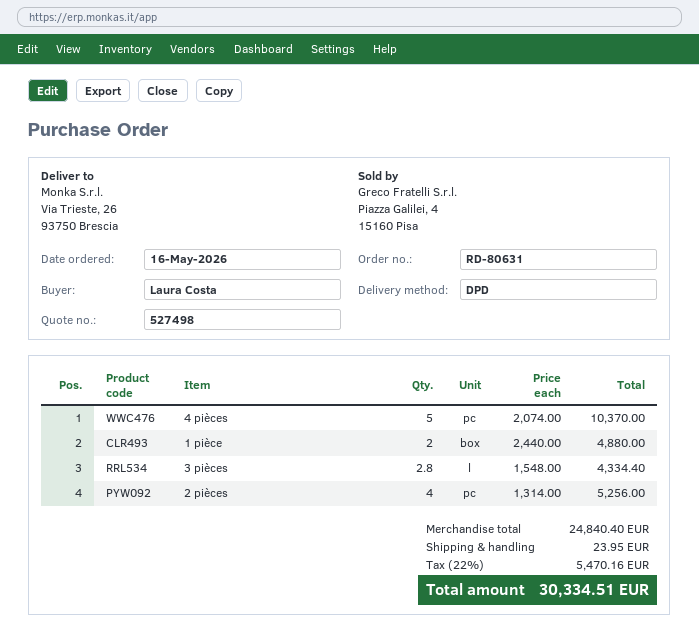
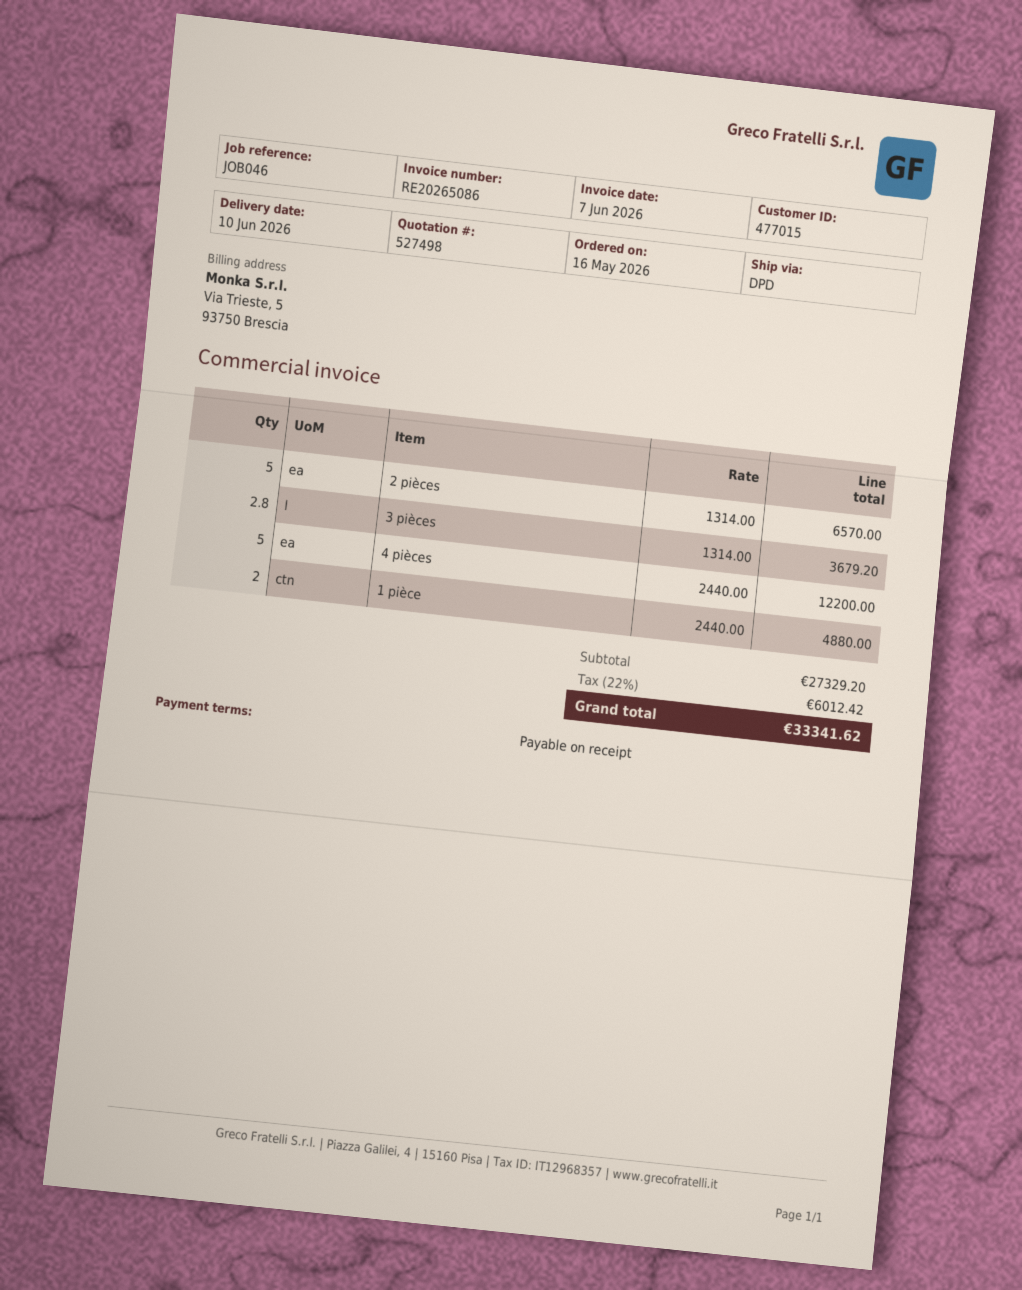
4 pièces: 5 x 2074.00 = 10370.00 -> 5 x 2440.00 = 12200.00
3 pièces: 2.8 x 1548.00 = 4334.40 -> 2.8 x 1314.00 = 3679.20
2 pièces: 4 x 1314.00 = 5256.00 -> 5 x 1314.00 = 6570.00
subtotal: 24840.40 -> 27329.20
shipping: 23.95 -> none
tax: 22% = 5470.16 -> 22% = 6012.42
total: 30334.51 -> 33341.62

